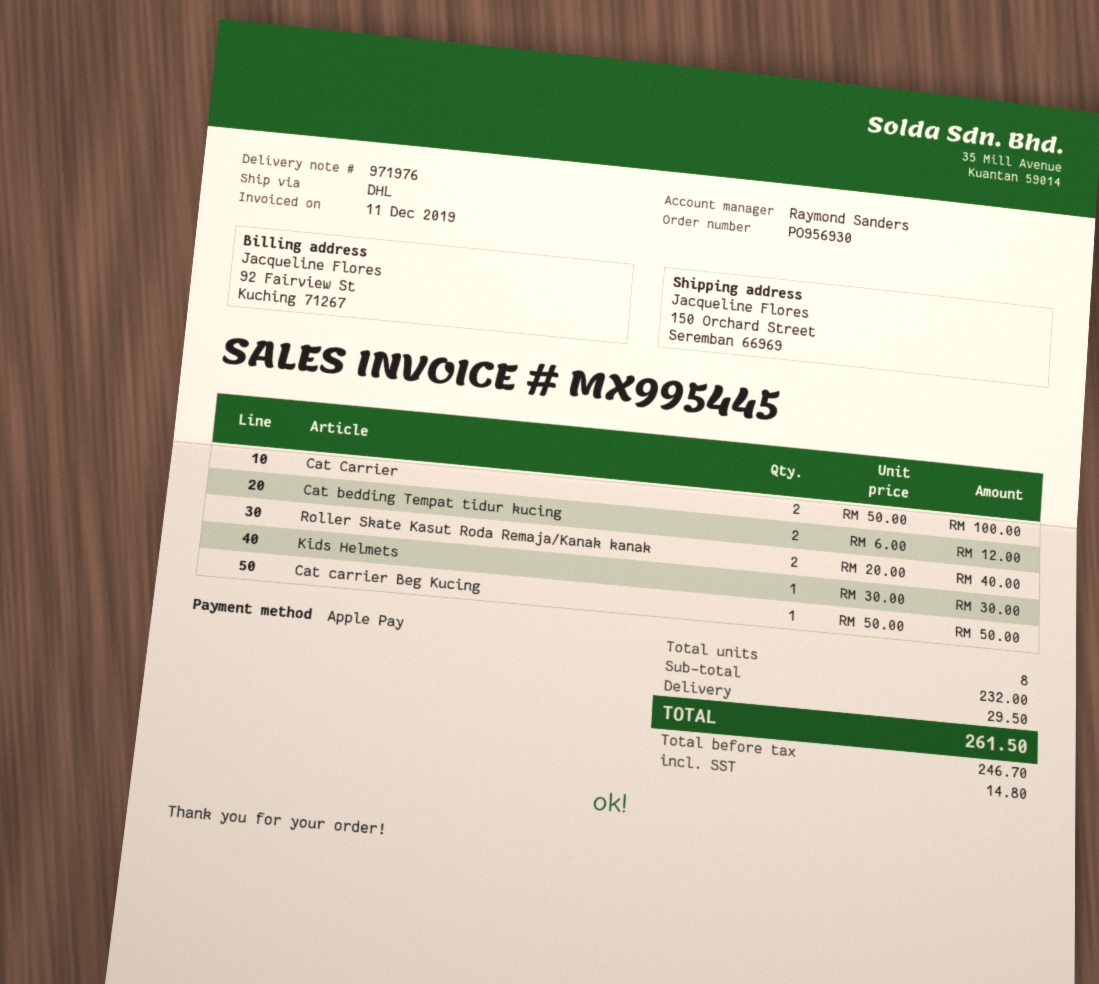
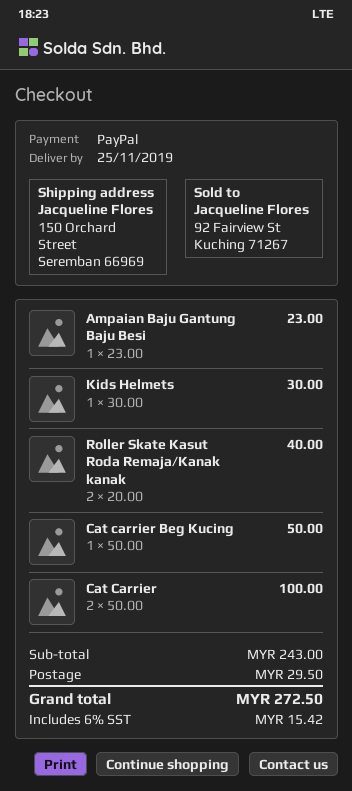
payment method: Apple Pay -> PayPal
Cat bedding Tempat tidur kucing: 2 x 6.00 = 12.00 -> none
Ampaian Baju Gantung Baju Besi: none -> 1 x 23.00 = 23.00
subtotal: 232.00 -> 243.00
tax: 14.80 -> 15.42
total: 261.50 -> 272.50

